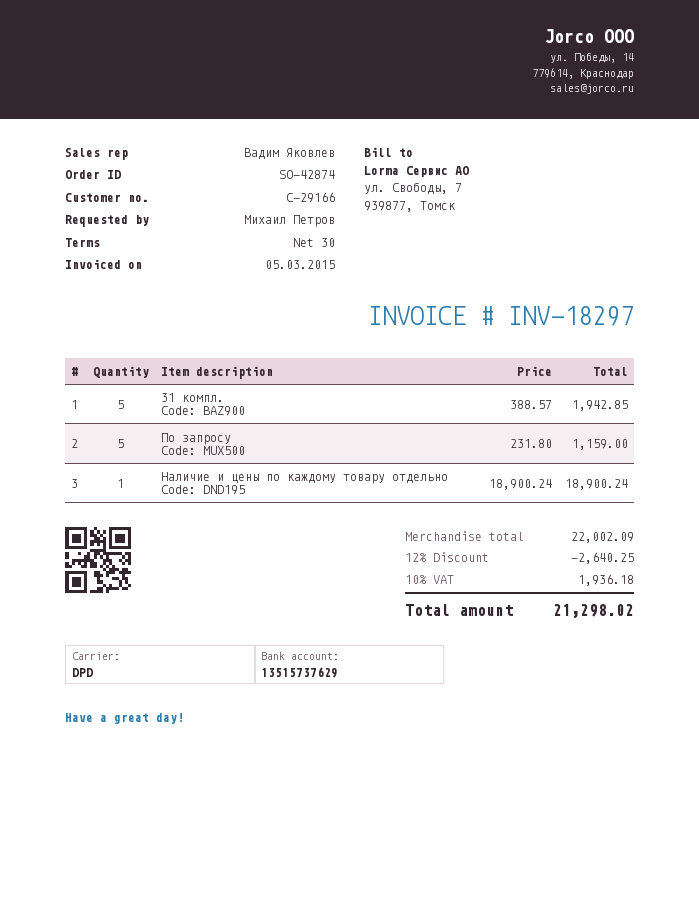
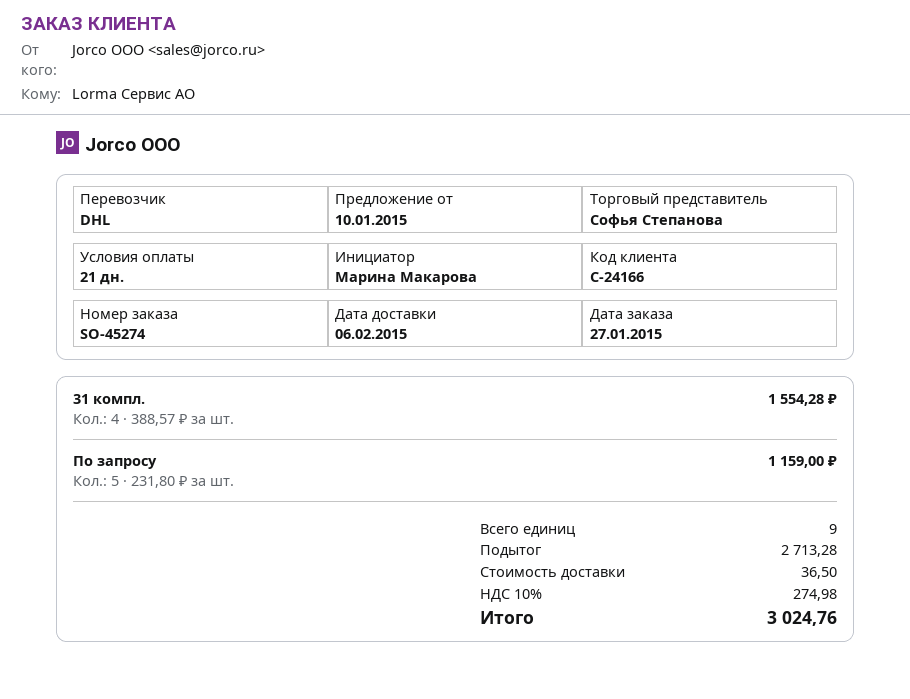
order number: SO-42874 -> SO-45274
payment terms: 30 days -> 21 days
customer number: C-29166 -> C-24166
ordered by: Михаил Петров -> Марина Макарова
sales rep: Вадим Яковлев -> Софья Степанова
shipping method: DPD -> DHL
31 компл.: 5 x 388.57 = 1942.85 -> 4 x 388.57 = 1554.28
Наличие и цены по каждому товару отдельно: 1 x 18900.24 = 18900.24 -> none
subtotal: 22002.09 -> 2713.28
discount: 12% = 2640.25 -> none
shipping: none -> 36.50
tax: 10% = 1936.18 -> 10% = 274.98
total: 21298.02 -> 3024.76

